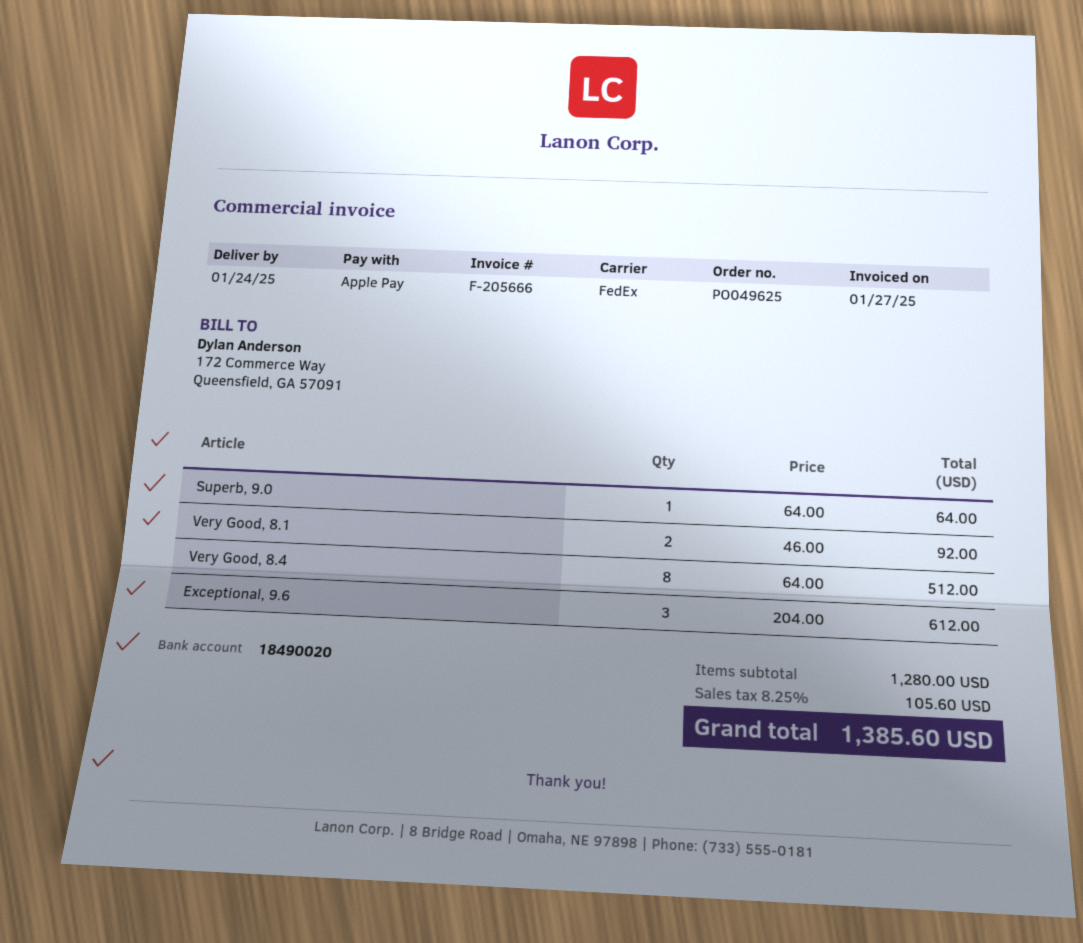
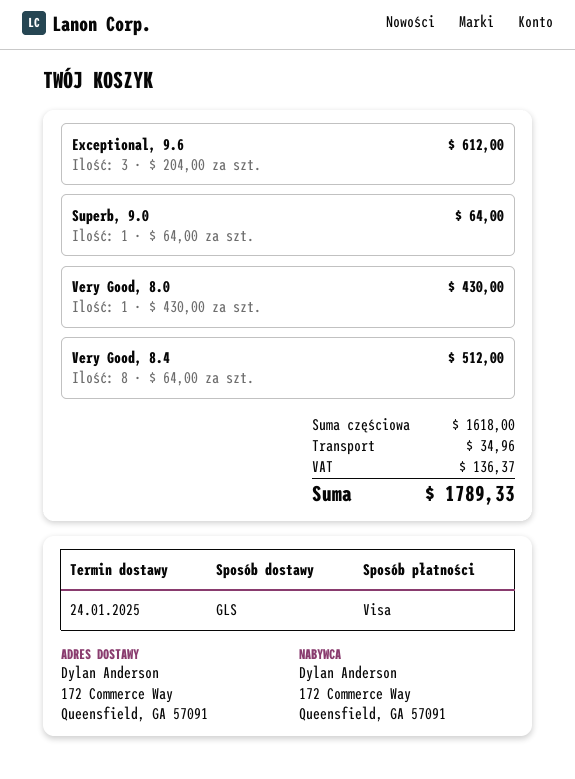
payment method: Apple Pay -> Visa
shipping method: FedEx -> GLS
Very Good, 8.1: 2 x 46.00 = 92.00 -> none
Very Good, 8.0: none -> 1 x 430.00 = 430.00
subtotal: 1280.00 -> 1618.00
shipping: none -> 34.96
tax: 105.60 -> 136.37
total: 1385.60 -> 1789.33

